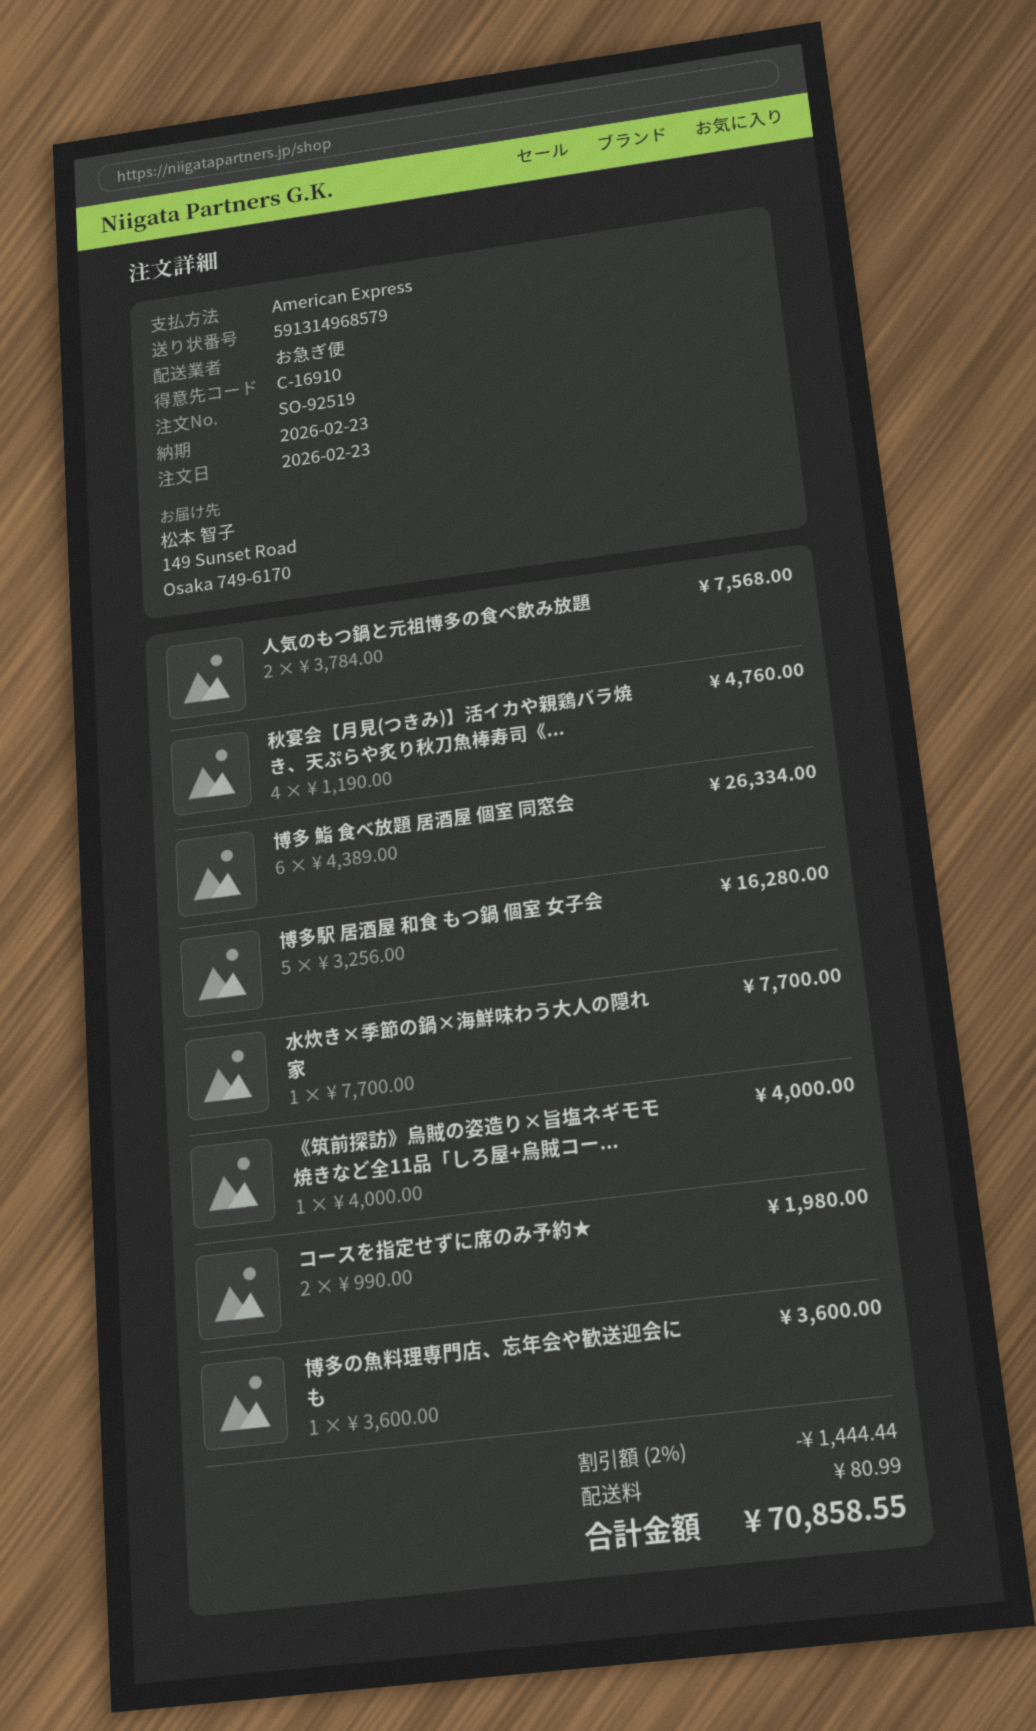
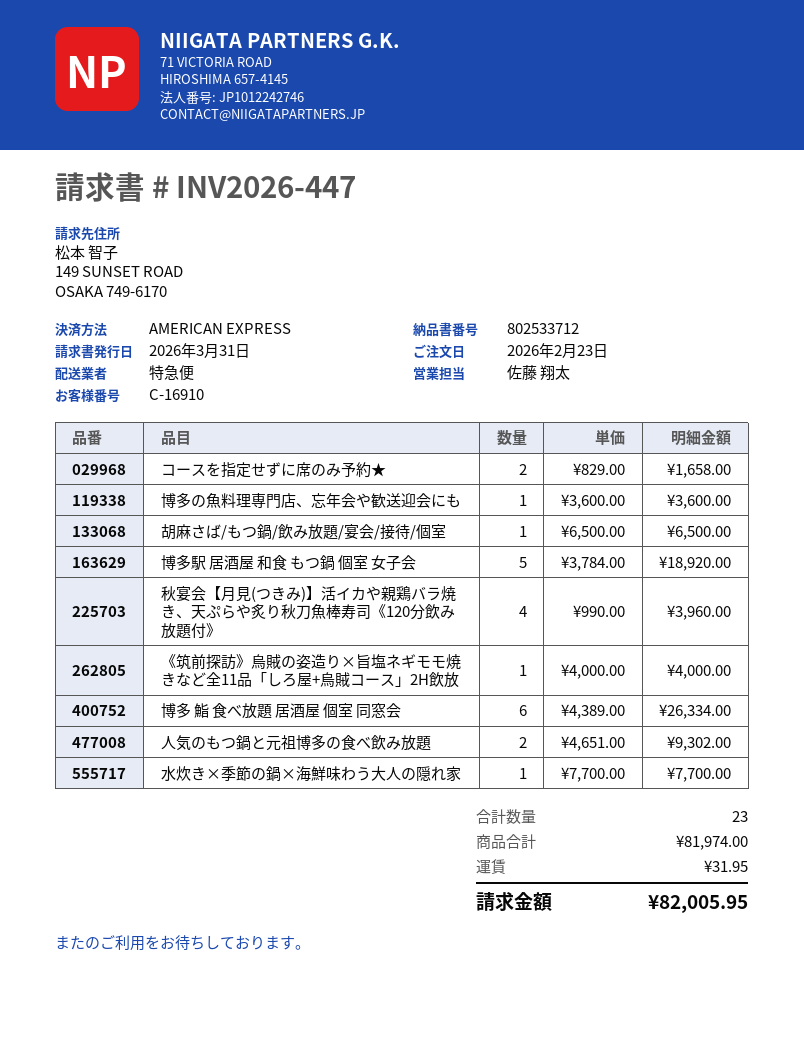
人気のもつ鍋と元祖博多の食べ飲み放題: 2 x 3784.00 = 7568.00 -> 2 x 4651.00 = 9302.00
秋宴会【月見(つきみ)】活イカや親鶏バラ焼き、天ぷらや炙り秋刀魚棒寿司《...: 4 x 1190.00 = 4760.00 -> 4 x 990.00 = 3960.00
博多駅 居酒屋 和食 もつ鍋 個室 女子会: 5 x 3256.00 = 16280.00 -> 5 x 3784.00 = 18920.00
コースを指定せずに席のみ予約★: 2 x 990.00 = 1980.00 -> 2 x 829.00 = 1658.00
胡麻さば/もつ鍋/飲み放題/宴会/接待/個室: none -> 1 x 6500.00 = 6500.00
discount: 2% = 1444.44 -> none
shipping: 80.99 -> 31.95
total: 70858.55 -> 82005.95

